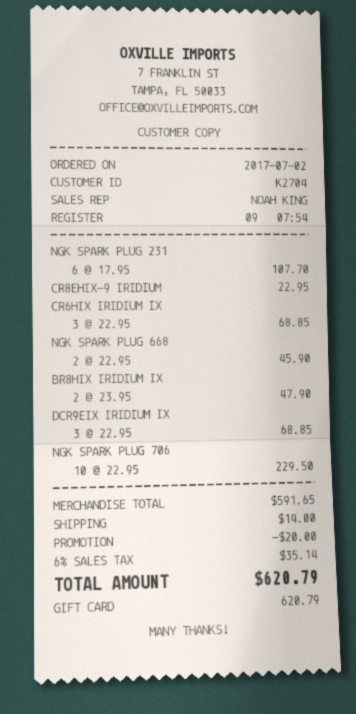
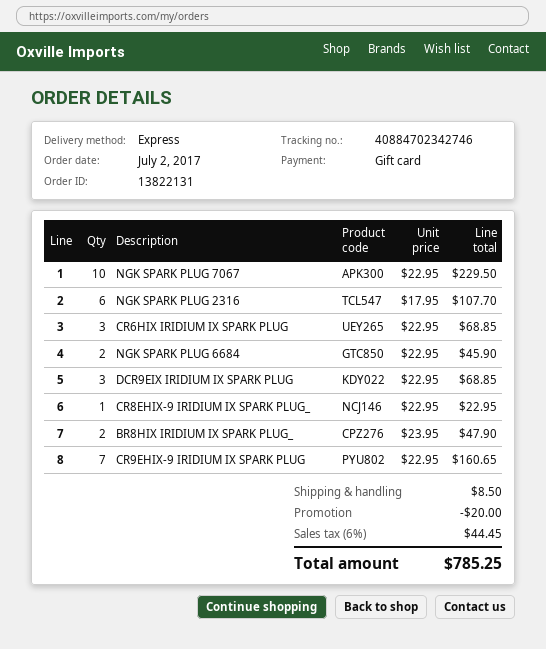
CR9EHIX-9 IRIDIUM IX SPARK PLUG: none -> 7 x 22.95 = 160.65
shipping: 14.00 -> 8.50
tax: 6% = 35.14 -> 6% = 44.45
total: 620.79 -> 785.25

